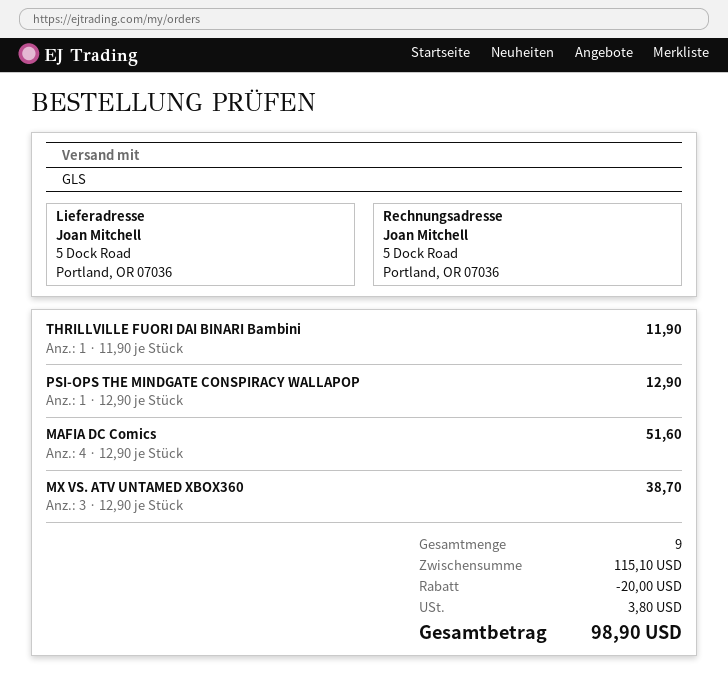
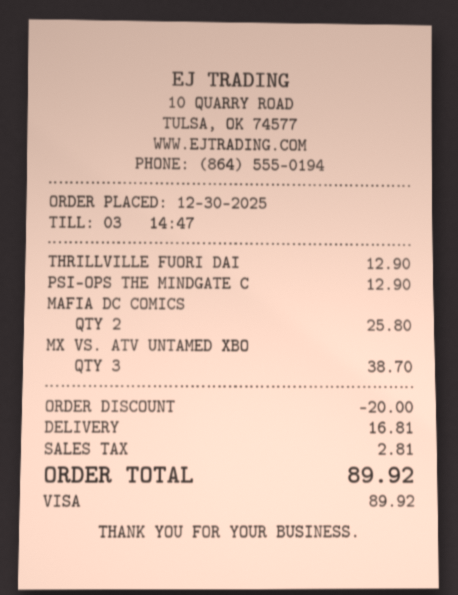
THRILLVILLE FUORI DAI BINARI Bambini: 1 for 11.90 -> 1 for 12.90
MAFIA DC Comics: 4 for 51.60 -> 2 for 25.80
shipping: none -> 16.81
tax: 3.80 -> 2.81
total: 98.90 -> 89.92

